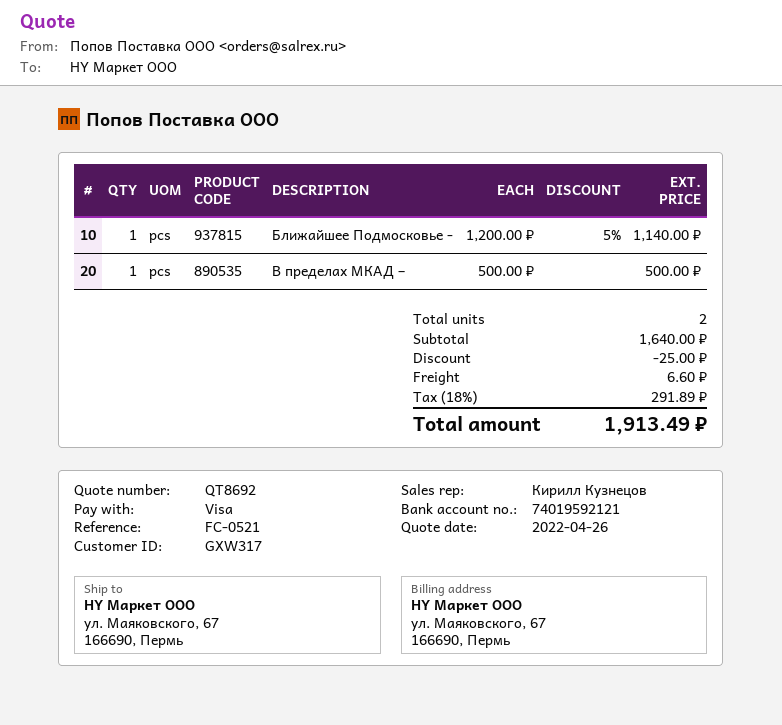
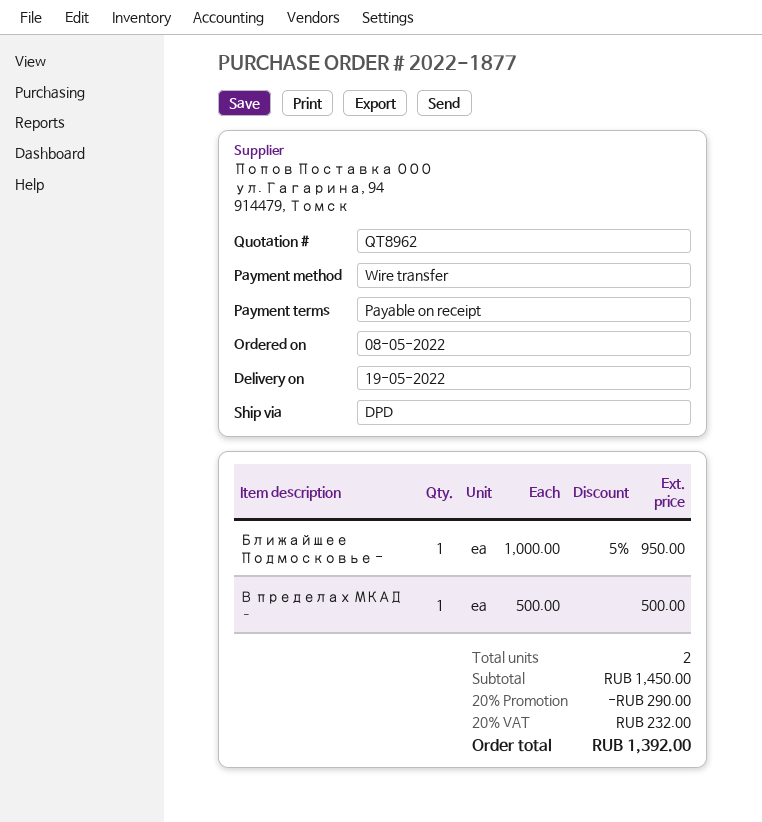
quote number: QT8692 -> QT8962
payment method: Visa -> bank transfer
Ближайшее Подмосковье -: 1 x 1200.00 - 5% = 1140.00 -> 1 x 1000.00 - 5% = 950.00
subtotal: 1640.00 -> 1450.00
discount: 25.00 -> 290.00
shipping: 6.60 -> none
tax: 18% = 291.89 -> 20% = 232.00
total: 1913.49 -> 1392.00

